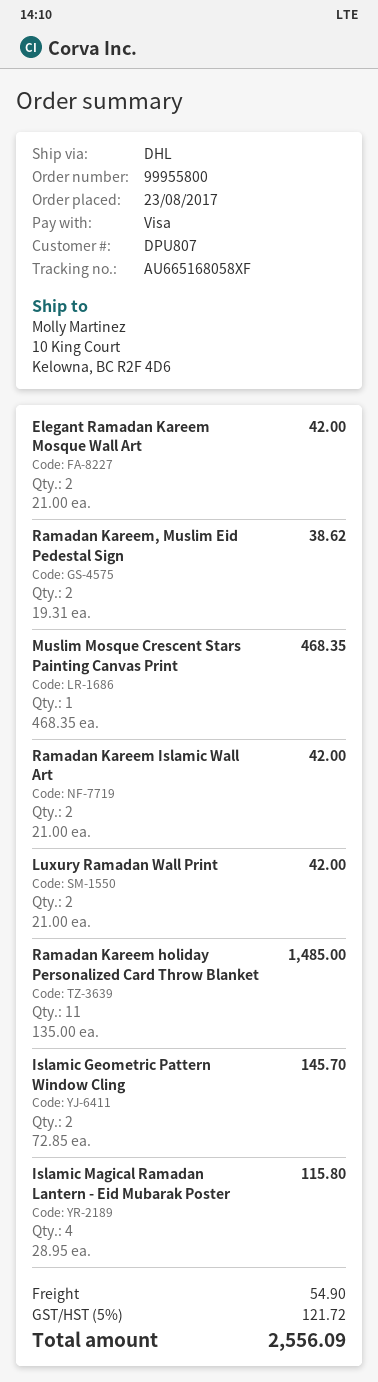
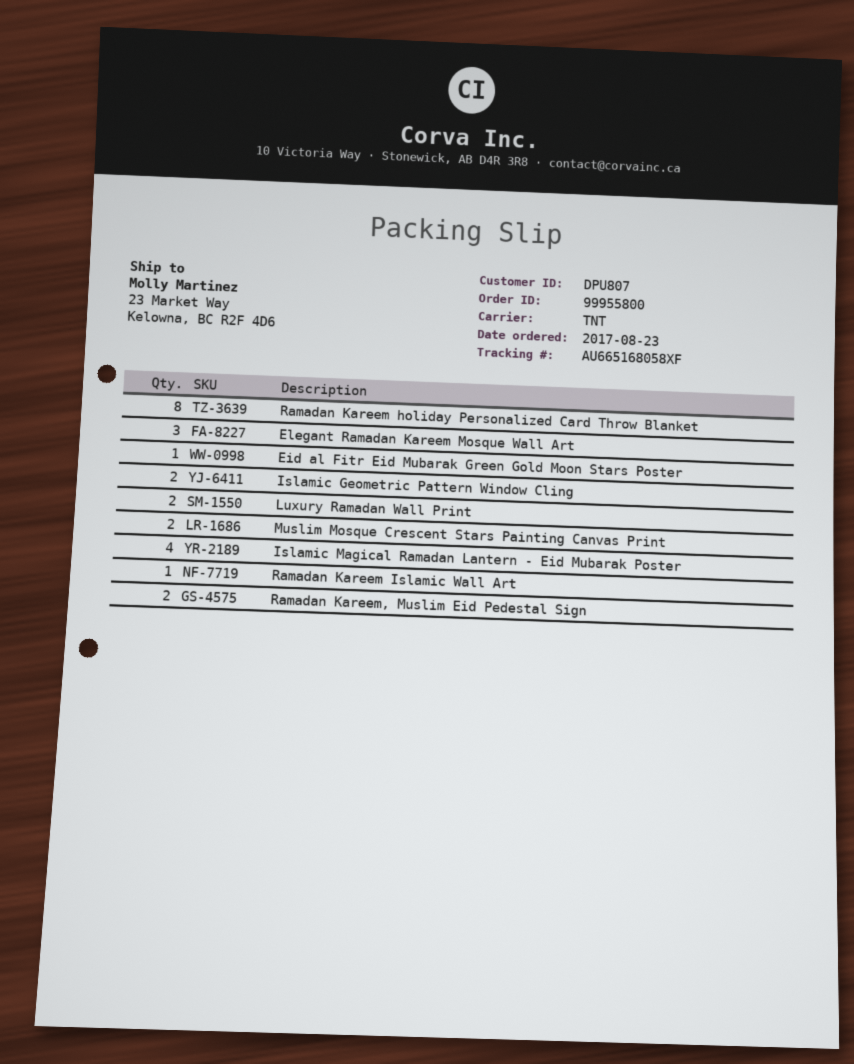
shipping method: DHL -> TNT
ship to: 10 King Court, Kelowna, BC R2F 4D6 -> 23 Market Way, Kelowna, BC R2F 4D6
Elegant Ramadan Kareem Mosque Wall Art: 2 -> 3
Muslim Mosque Crescent Stars Painting Canvas Print: 1 -> 2
Ramadan Kareem Islamic Wall Art: 2 -> 1
Ramadan Kareem holiday Personalized Card Throw Blanket: 11 -> 8
Eid al Fitr Eid Mubarak Green Gold Moon Stars Poster: none -> 1

